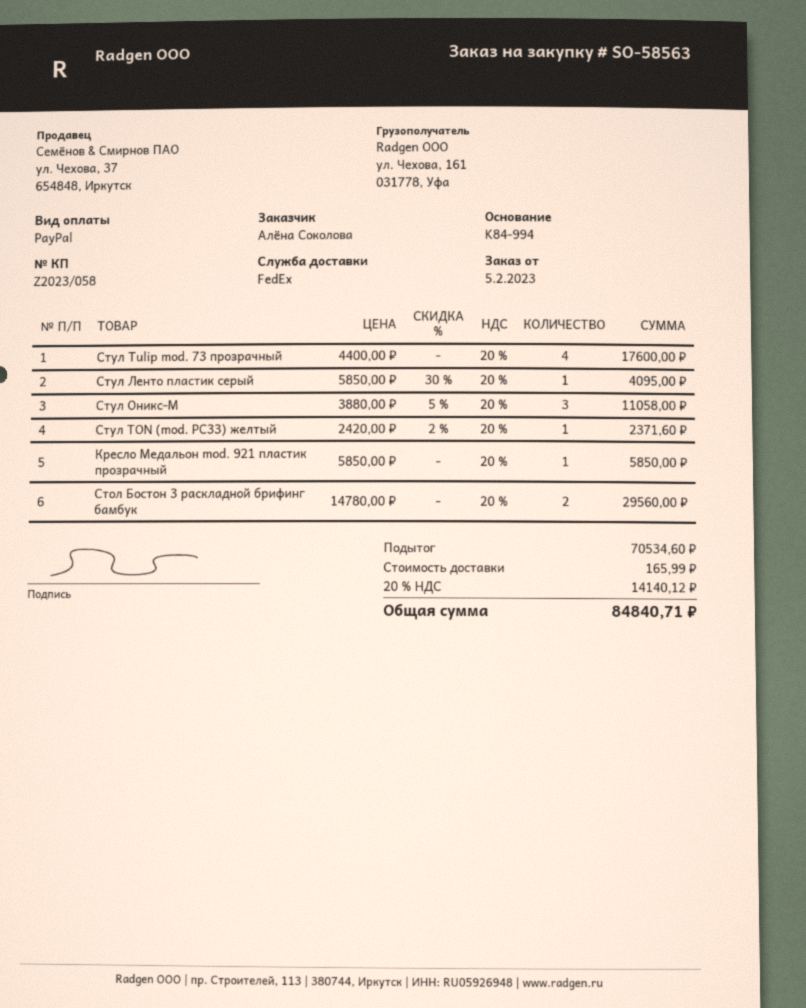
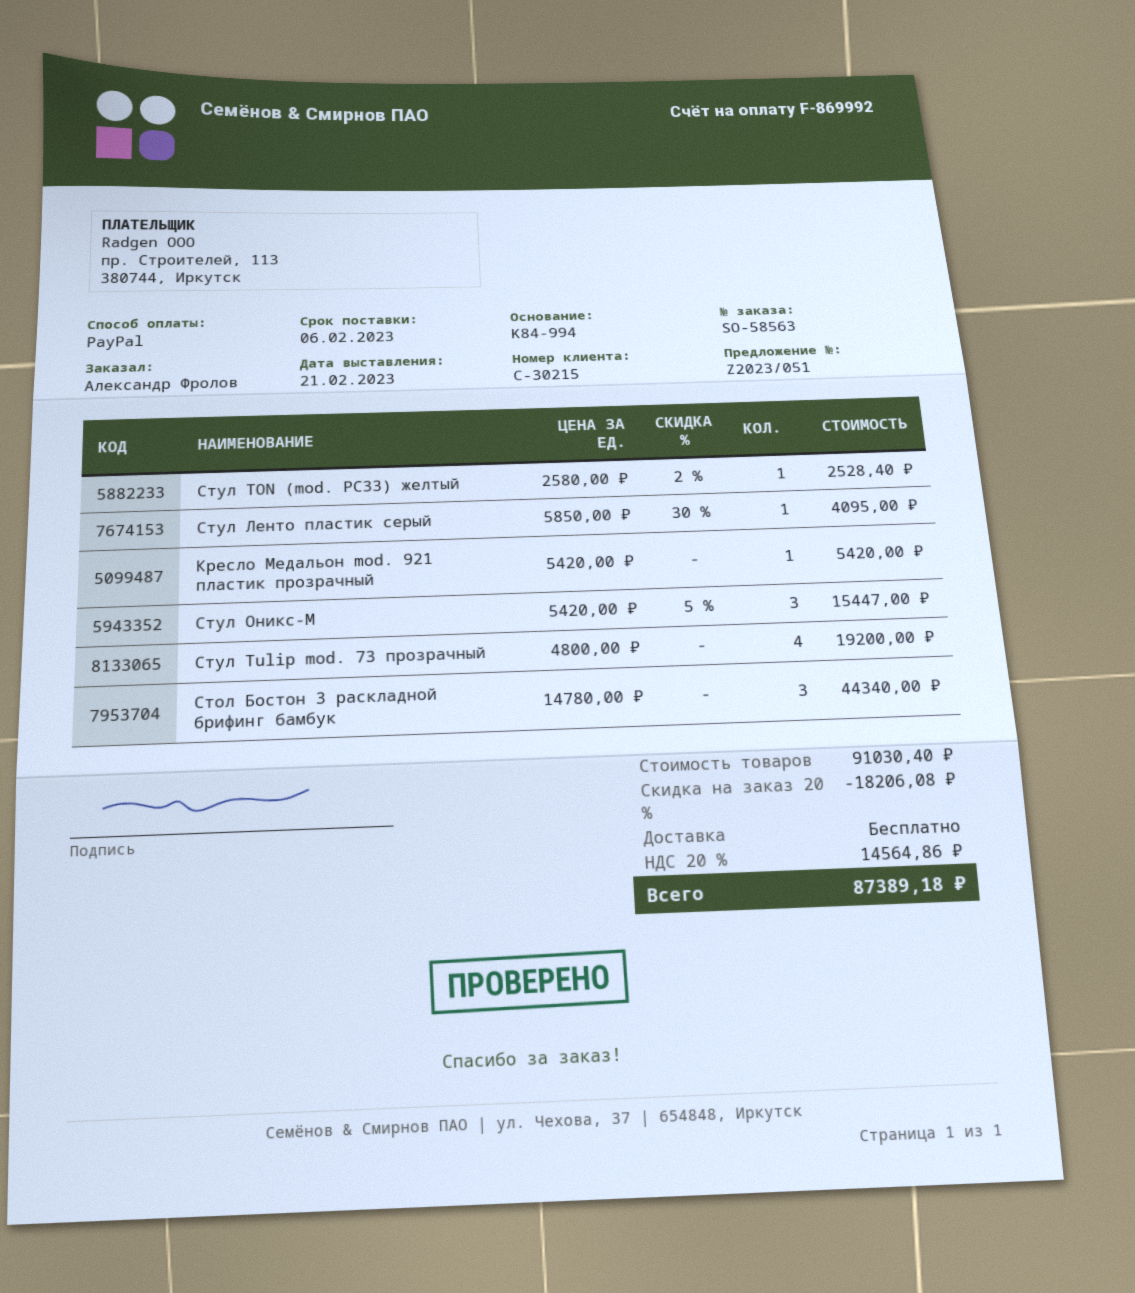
quote number: Z2023/058 -> Z2023/051
ordered by: Алёна Соколова -> Александр Фролов
Стул Tulip mod. 73 прозрачный: 4 x 4400.00 = 17600.00 -> 4 x 4800.00 = 19200.00
Стул Оникс-М: 3 x 3880.00 - 5% = 11058.00 -> 3 x 5420.00 - 5% = 15447.00
Стул TON (mod. PC33) желтый: 1 x 2420.00 - 2% = 2371.60 -> 1 x 2580.00 - 2% = 2528.40
Кресло Медальон mod. 921 пластик прозрачный: 1 x 5850.00 = 5850.00 -> 1 x 5420.00 = 5420.00
Стол Бостон 3 раскладной брифинг бамбук: 2 x 14780.00 = 29560.00 -> 3 x 14780.00 = 44340.00
subtotal: 70534.60 -> 91030.40
discount: none -> 20% = 18206.08
shipping: 165.99 -> 0.00
tax: 20% = 14140.12 -> 20% = 14564.86
total: 84840.71 -> 87389.18

